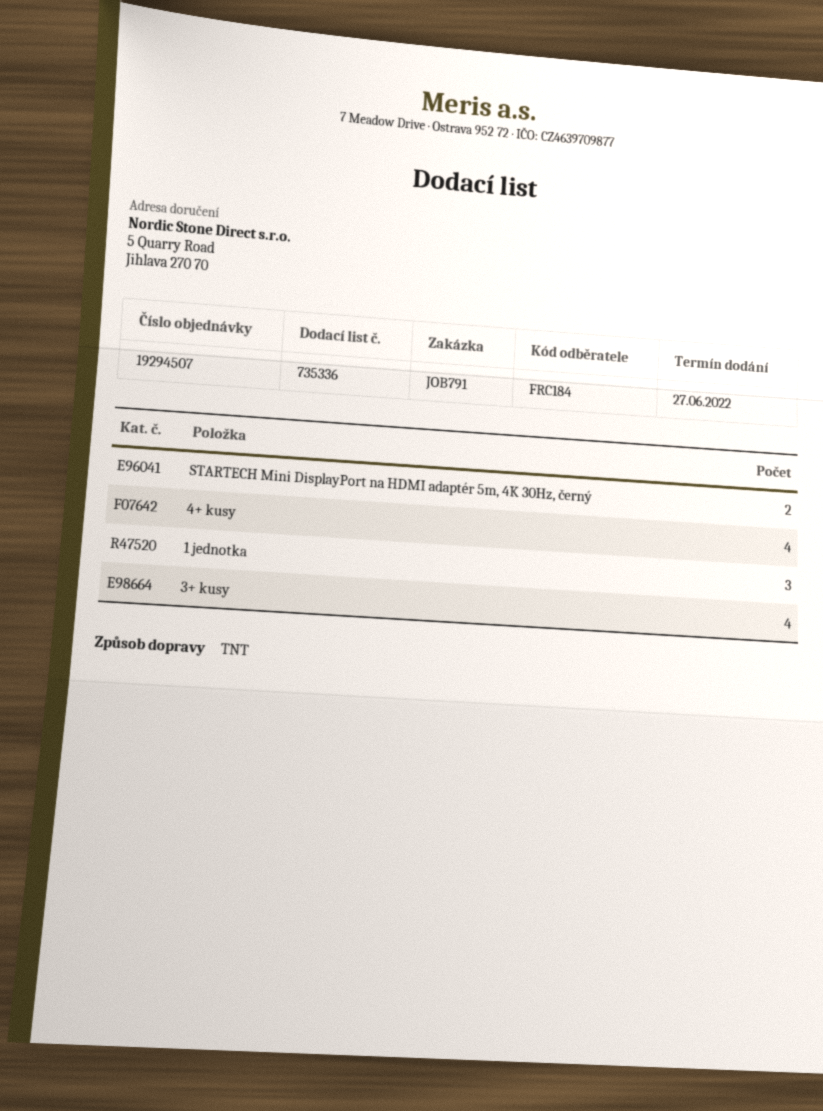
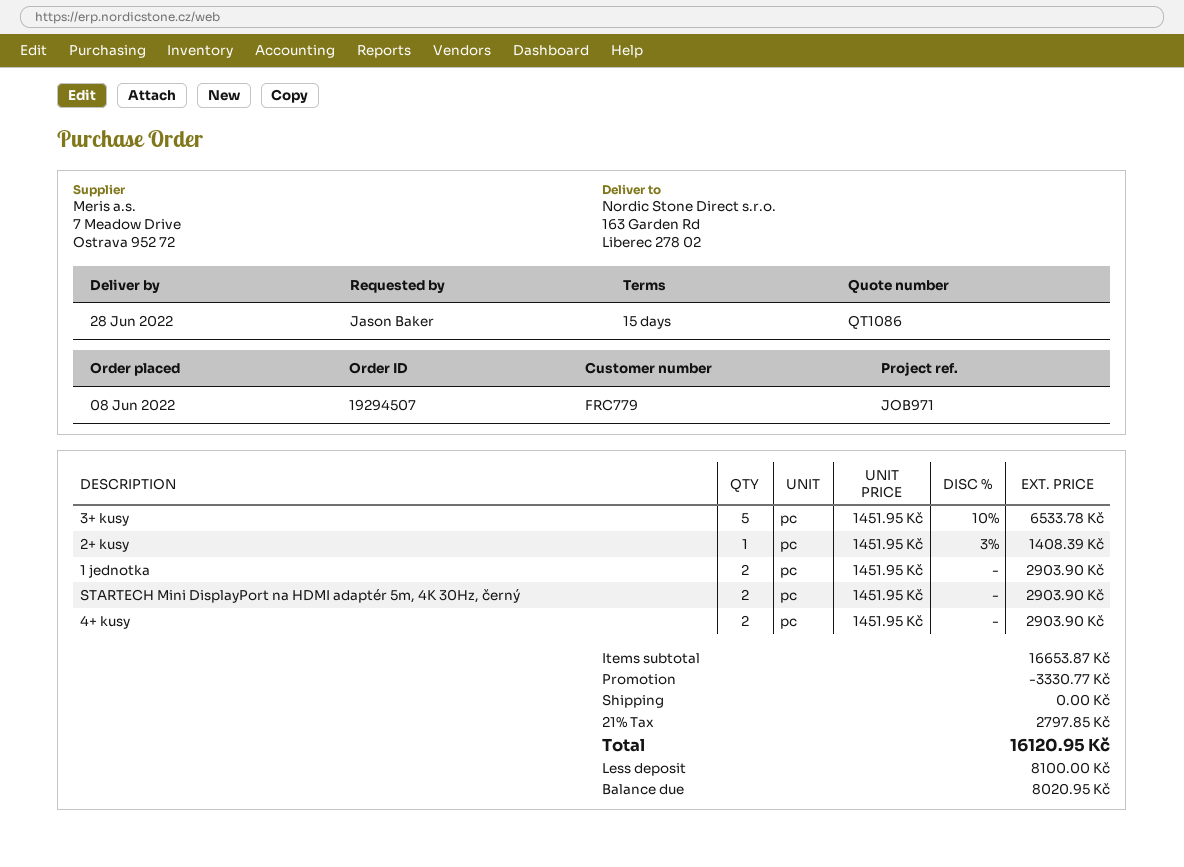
delivery date: 2022-06-27 -> 2022-06-28
customer number: FRC184 -> FRC779
reference: JOB791 -> JOB971
ship to: 5 Quarry Road, Jihlava 270 70 -> 163 Garden Rd, Liberec 278 02
4+ kusy: 4 -> 2
1 jednotka: 3 -> 2
3+ kusy: 4 -> 5
2+ kusy: none -> 1

